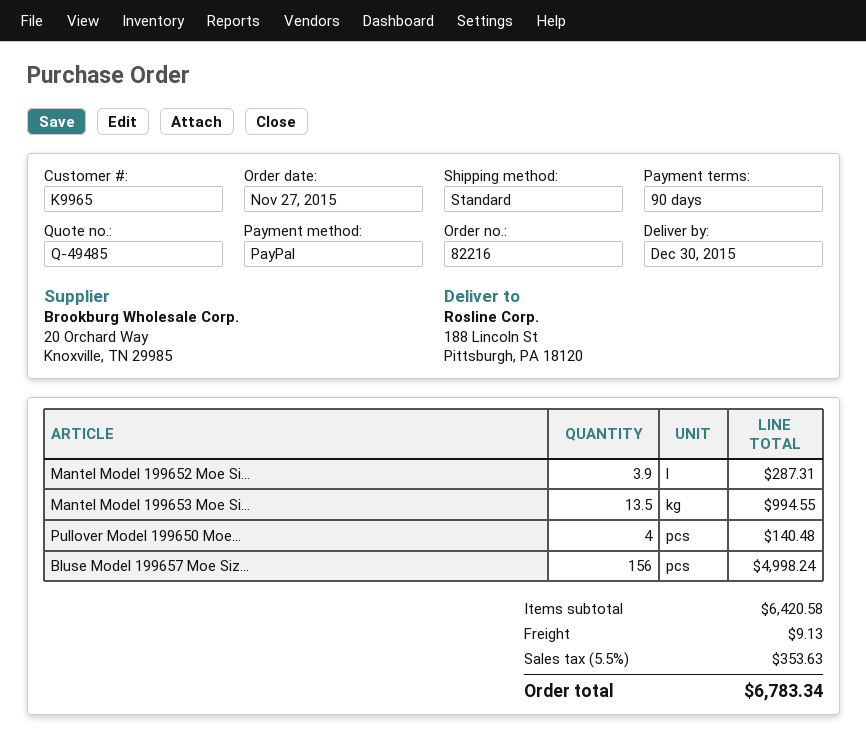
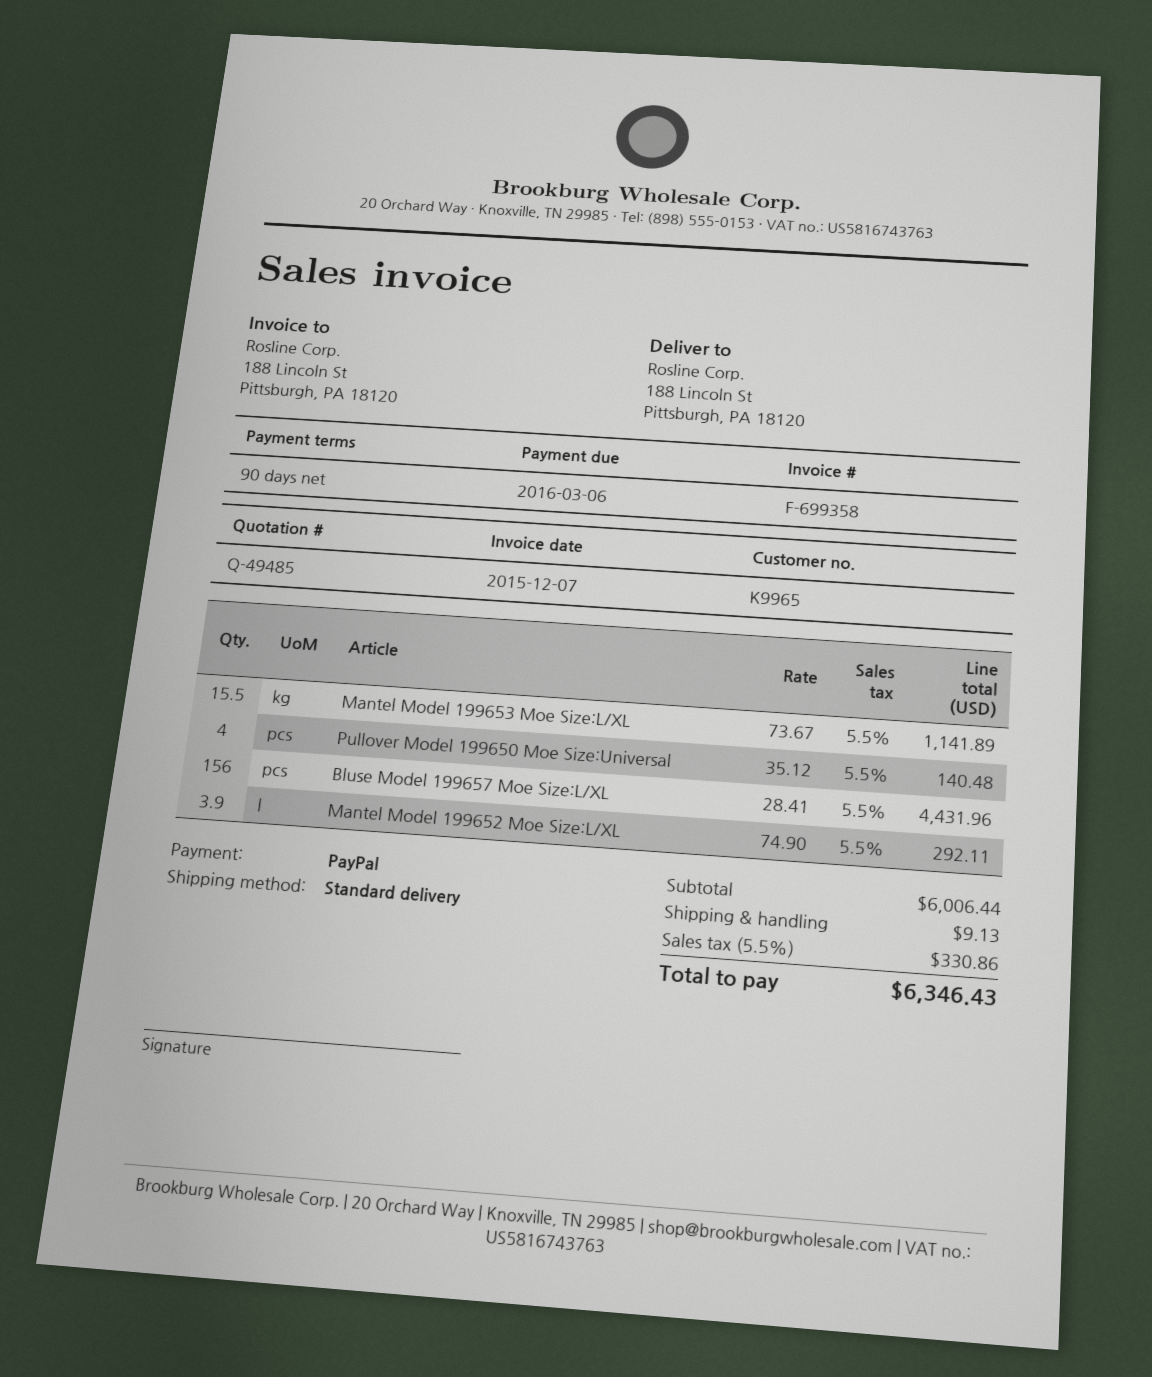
Mantel Model 199652 Moe Si...: 3.9 for 287.31 -> 3.9 for 292.11
Mantel Model 199653 Moe Si...: 13.5 for 994.55 -> 15.5 for 1141.89
Bluse Model 199657 Moe Siz...: 156 for 4998.24 -> 156 for 4431.96
subtotal: 6420.58 -> 6006.44
tax: 5.5% = 353.63 -> 5.5% = 330.86
total: 6783.34 -> 6346.43

